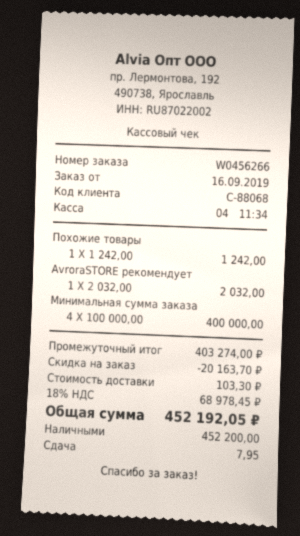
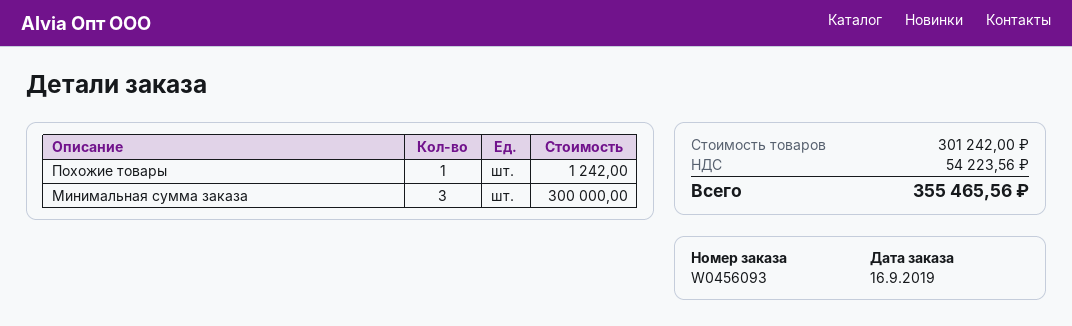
order number: W0456266 -> W0456093
AvroraSTORE рекомендует: 1 for 2032.00 -> none
Минимальная сумма заказа: 4 for 400000.00 -> 3 for 300000.00
subtotal: 403274.00 -> 301242.00
discount: 20163.70 -> none
shipping: 103.30 -> none
tax: 68978.45 -> 54223.56
total: 452192.05 -> 355465.56

